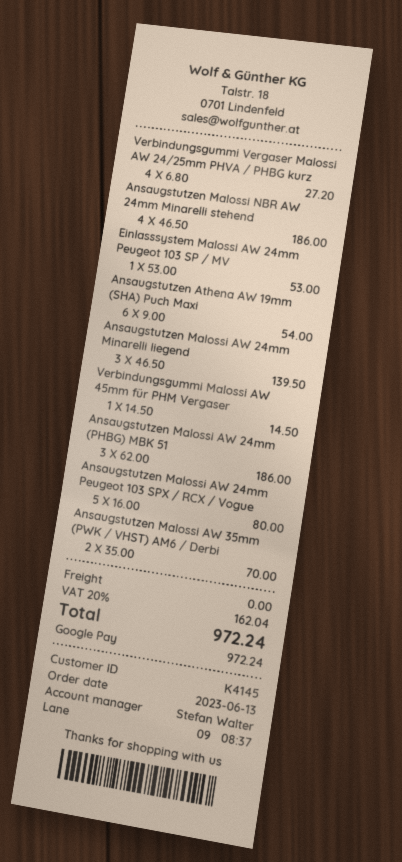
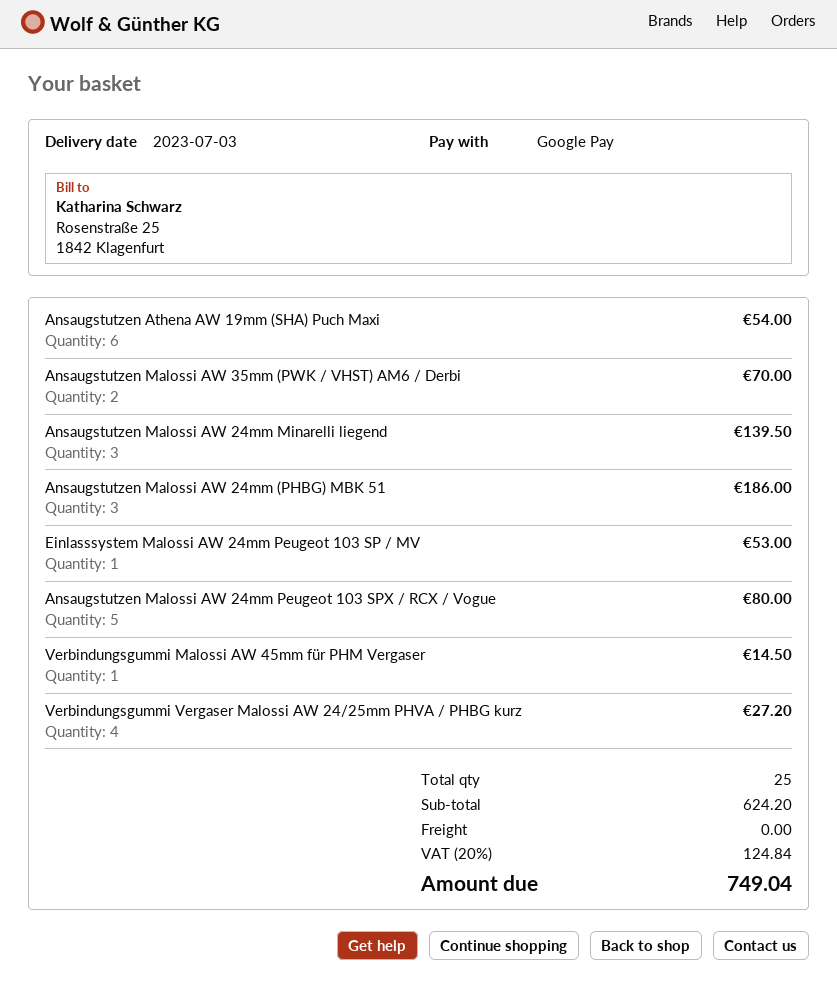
Ansaugstutzen Malossi NBR AW 24mm Minarelli stehend: 4 for 186.00 -> none
tax: 20% = 162.04 -> 20% = 124.84
total: 972.24 -> 749.04

